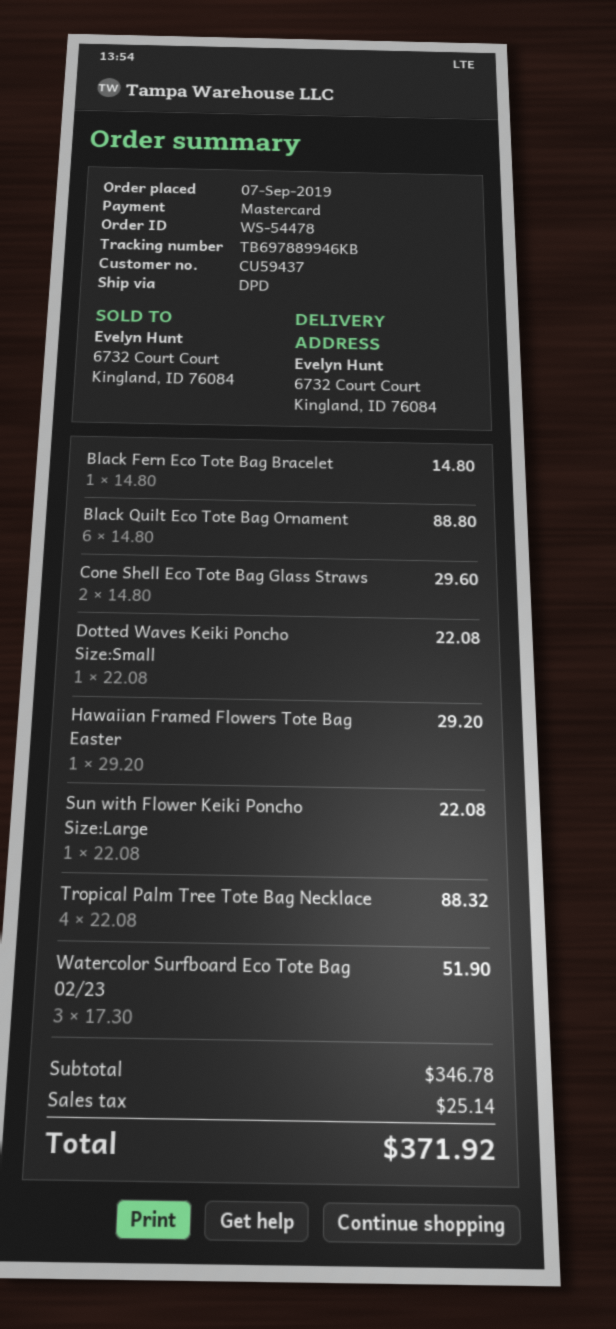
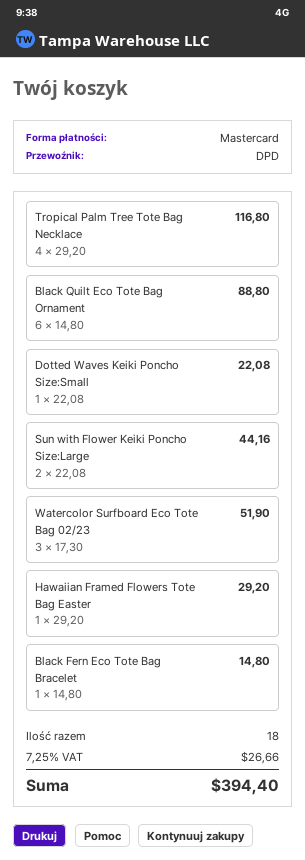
Cone Shell Eco Tote Bag Glass Straws: 2 x 14.80 = 29.60 -> none
Sun with Flower Keiki Poncho Size:Large: 1 x 22.08 = 22.08 -> 2 x 22.08 = 44.16
Tropical Palm Tree Tote Bag Necklace: 4 x 22.08 = 88.32 -> 4 x 29.20 = 116.80
tax: 25.14 -> 26.66
total: 371.92 -> 394.40

